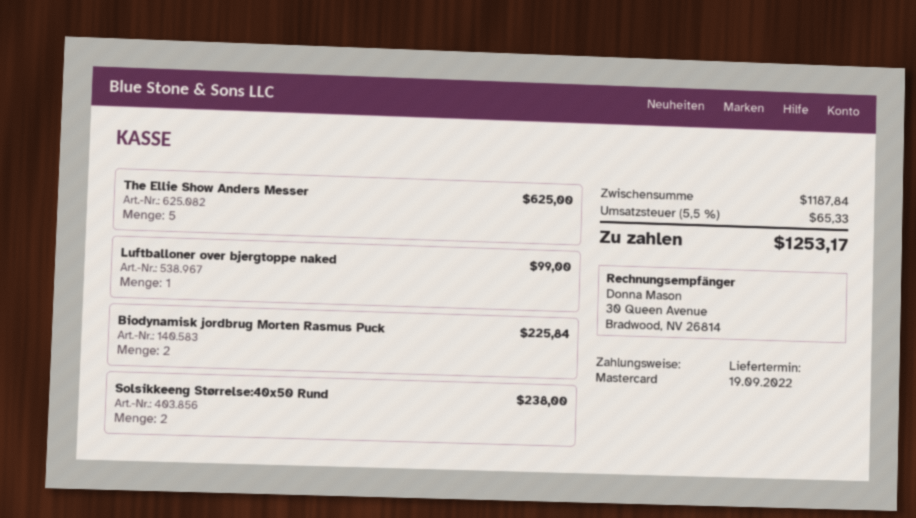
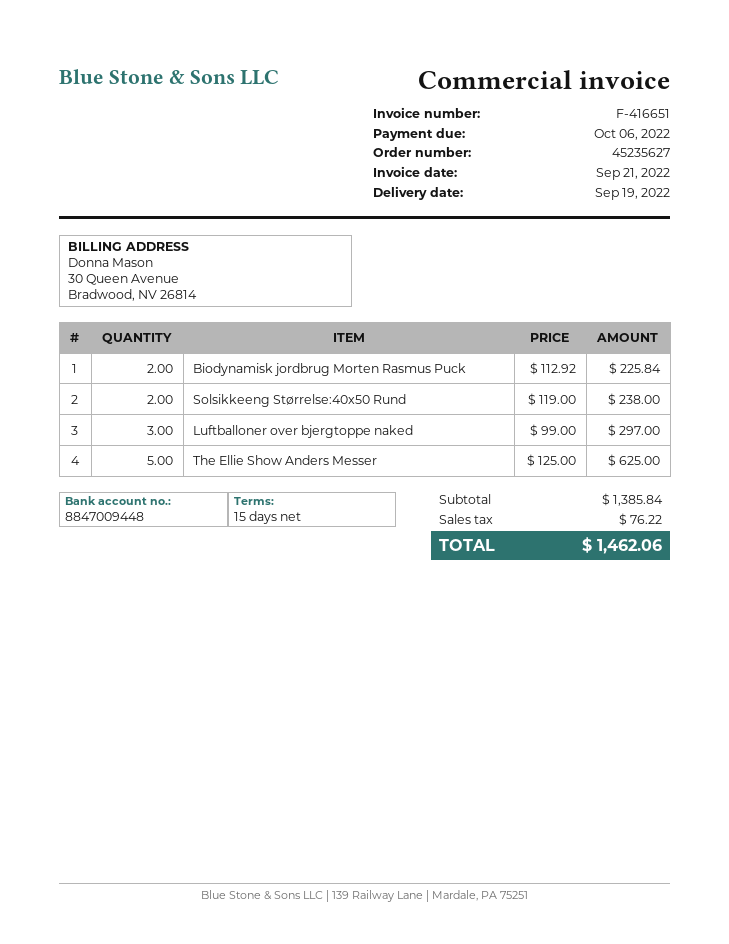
Luftballoner over bjergtoppe naked: 1 for 99.00 -> 3 for 297.00
subtotal: 1187.84 -> 1385.84
tax: 65.33 -> 76.22
total: 1253.17 -> 1462.06

